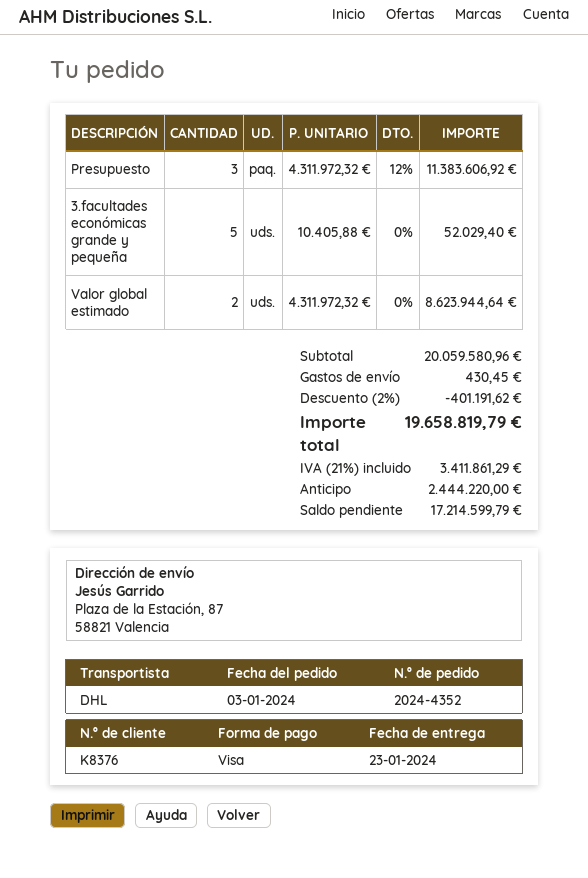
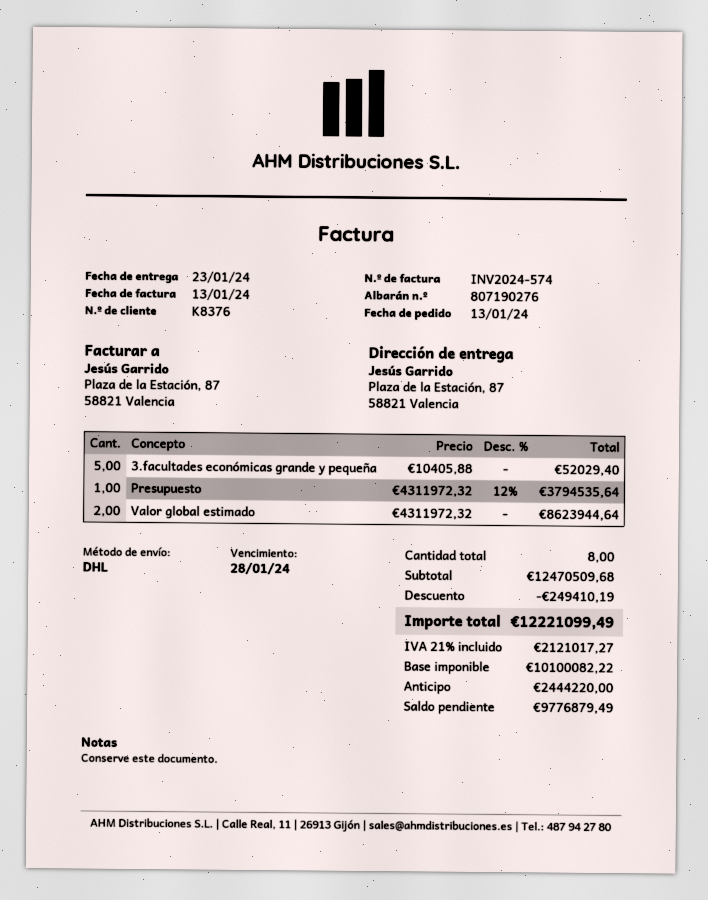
order date: 2024-01-03 -> 2024-01-13
Presupuesto: 3 x 4311972.32 - 12% = 11383606.92 -> 1 x 4311972.32 - 12% = 3794535.64
subtotal: 20059580.96 -> 12470509.68
discount: 401191.62 -> 249410.19
shipping: 430.45 -> none
tax: 21% = 3411861.29 -> 21% = 2121017.27
total: 19658819.79 -> 12221099.49
balance: 17214599.79 -> 9776879.49

